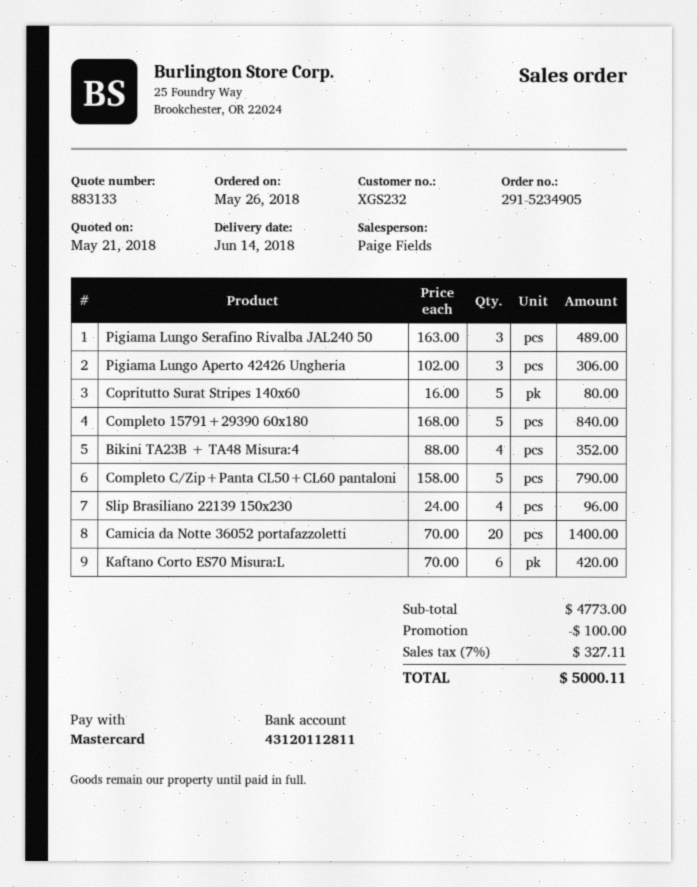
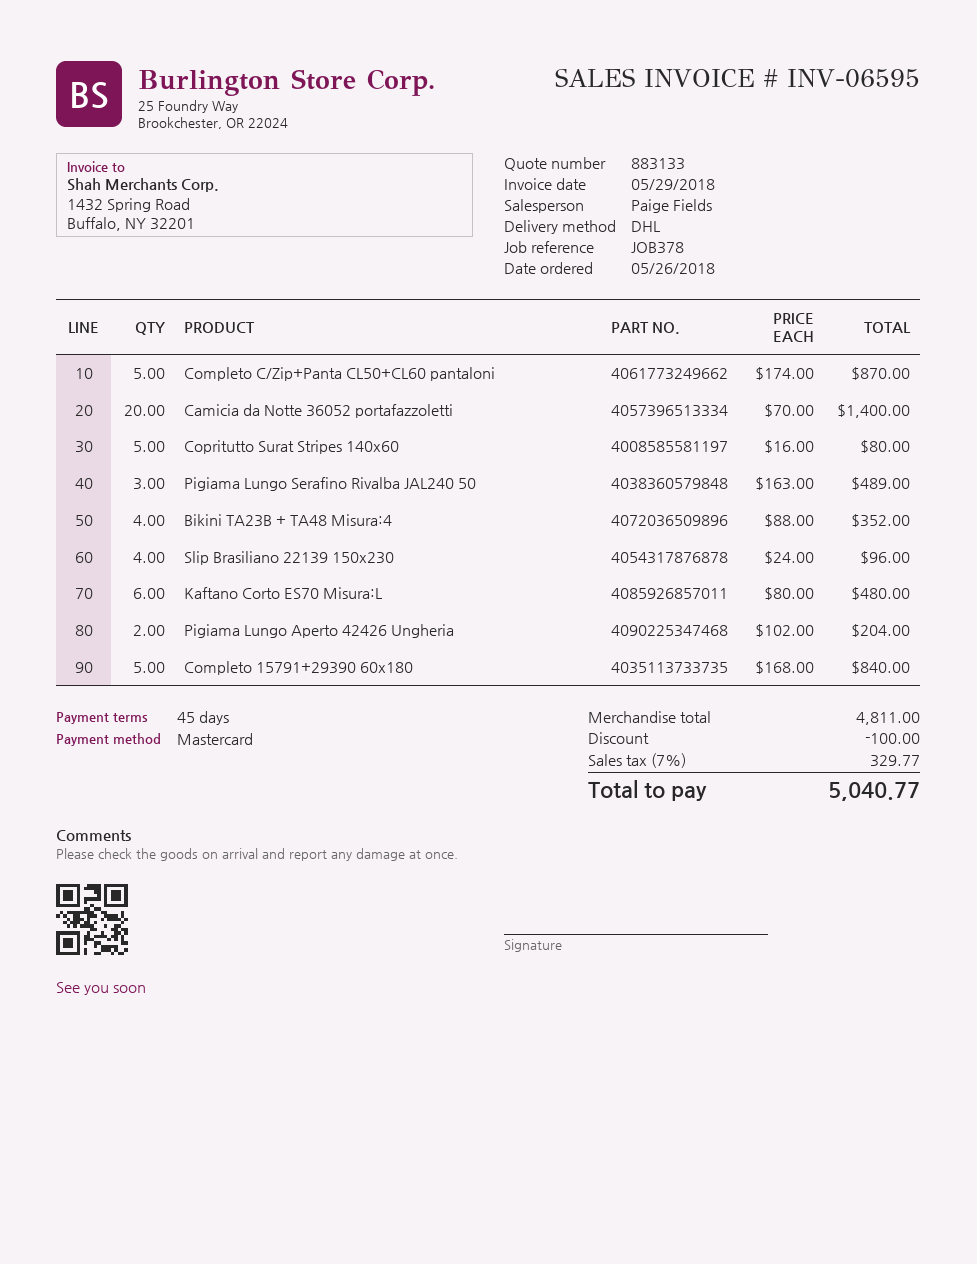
Pigiama Lungo Aperto 42426 Ungheria: 3 x 102.00 = 306.00 -> 2 x 102.00 = 204.00
Completo C/Zip+Panta CL50+CL60 pantaloni: 5 x 158.00 = 790.00 -> 5 x 174.00 = 870.00
Kaftano Corto ES70 Misura:L: 6 x 70.00 = 420.00 -> 6 x 80.00 = 480.00
subtotal: 4773.00 -> 4811.00
tax: 7% = 327.11 -> 7% = 329.77
total: 5000.11 -> 5040.77

